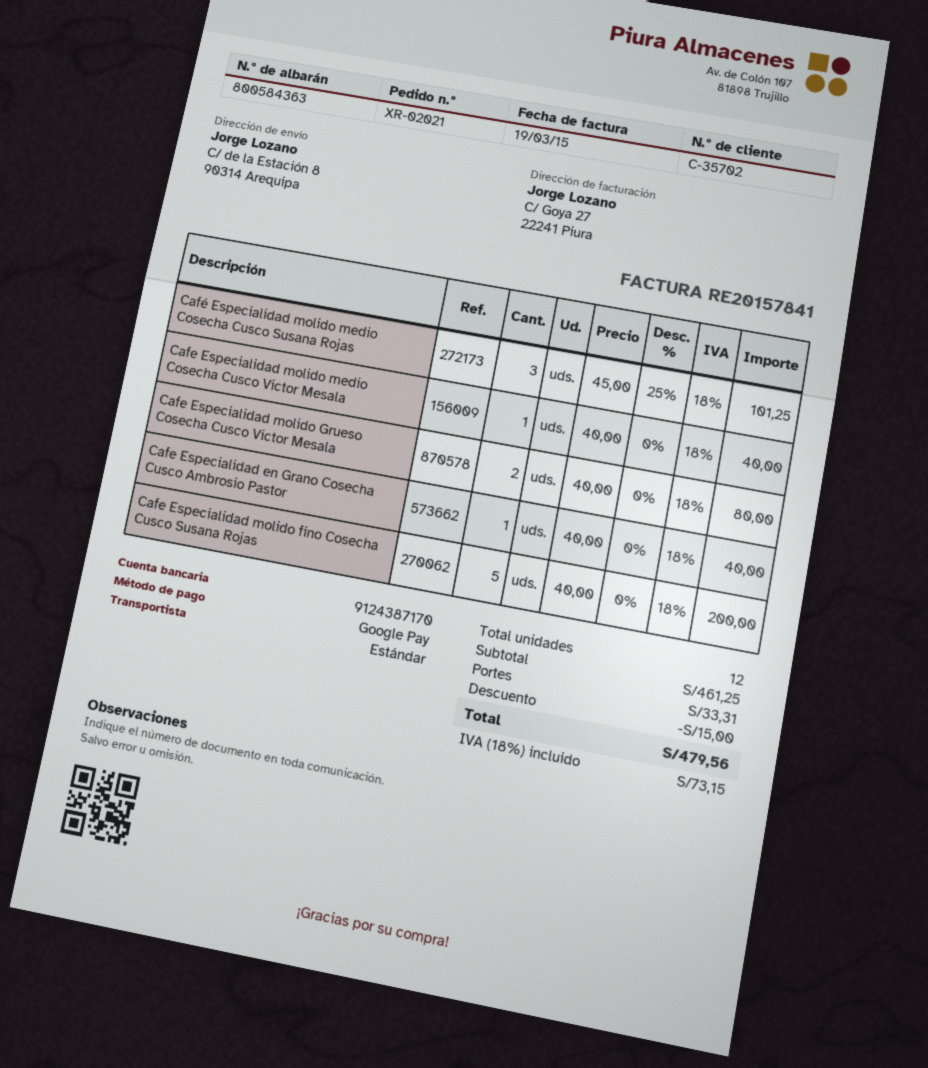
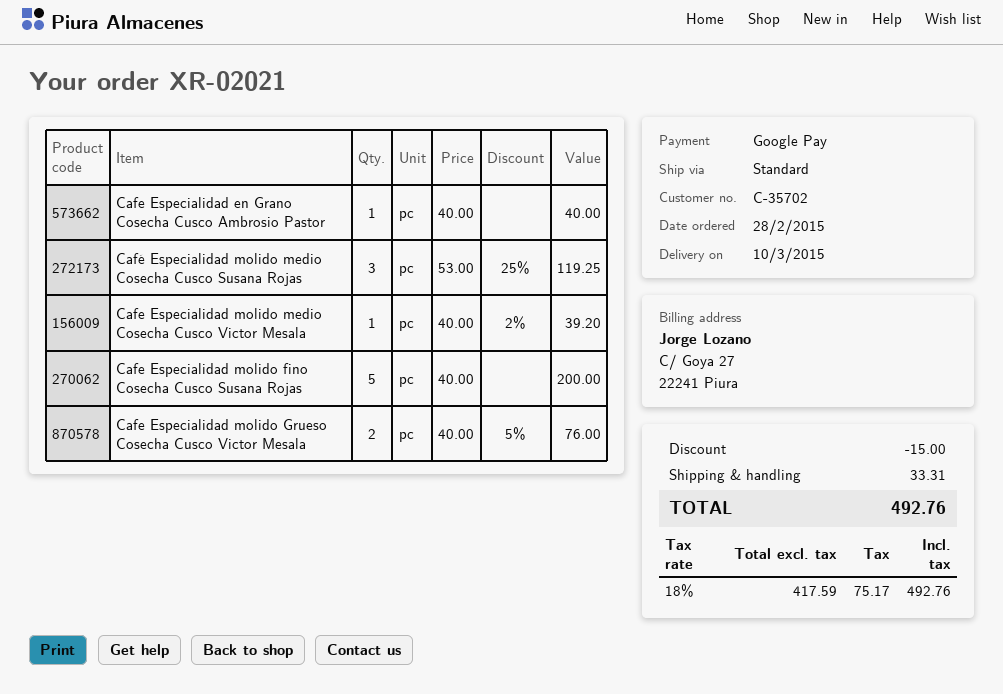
Café Especialidad molido medio Cosecha Cusco Susana Rojas: 3 x 45.00 - 25% = 101.25 -> 3 x 53.00 - 25% = 119.25
Cafe Especialidad molido medio Cosecha Cusco Victor Mesala: 1 x 40.00 = 40.00 -> 1 x 40.00 - 2% = 39.20
Cafe Especialidad molido Grueso Cosecha Cusco Victor Mesala: 2 x 40.00 = 80.00 -> 2 x 40.00 - 5% = 76.00
tax: 18% = 73.15 -> 18% = 75.17
total: 479.56 -> 492.76

